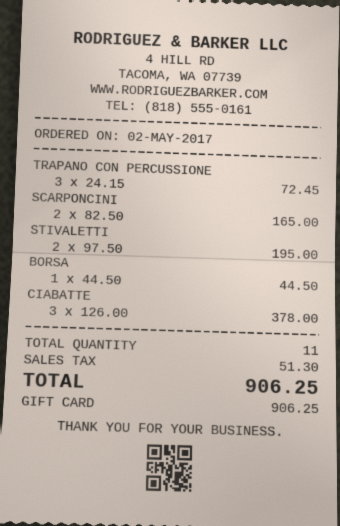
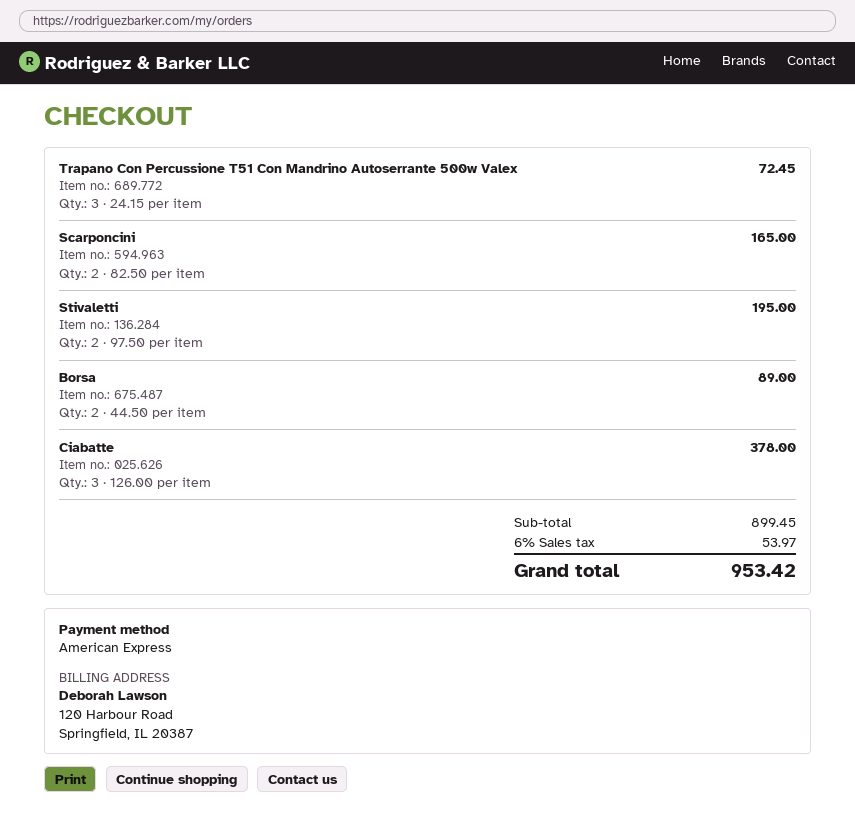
payment method: gift card -> American Express
BORSA: 1 x 44.50 = 44.50 -> 2 x 44.50 = 89.00
tax: 51.30 -> 53.97
total: 906.25 -> 953.42

